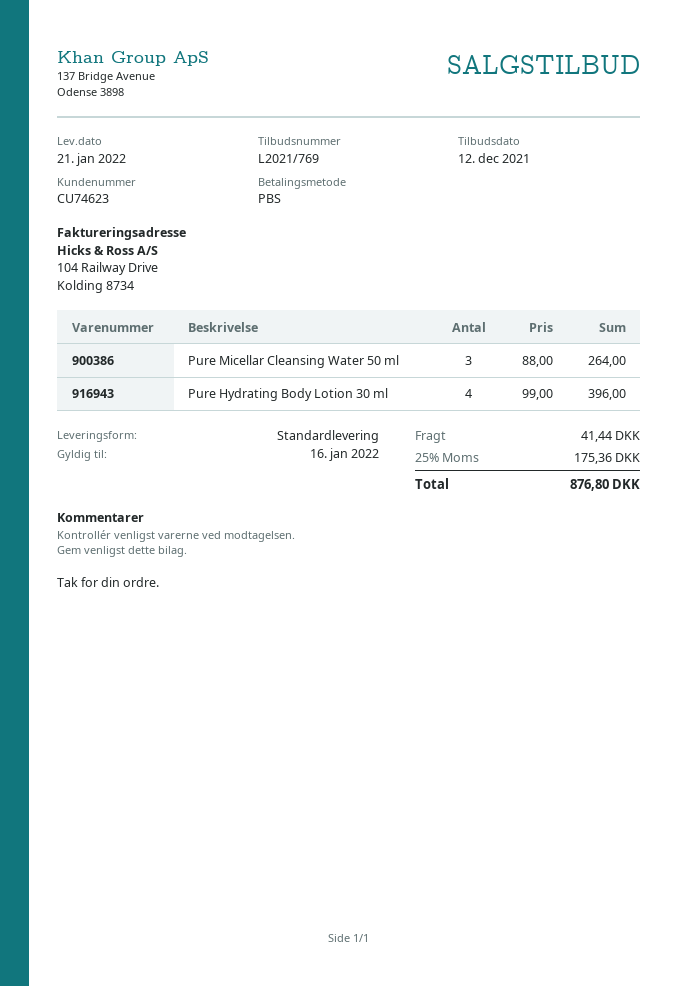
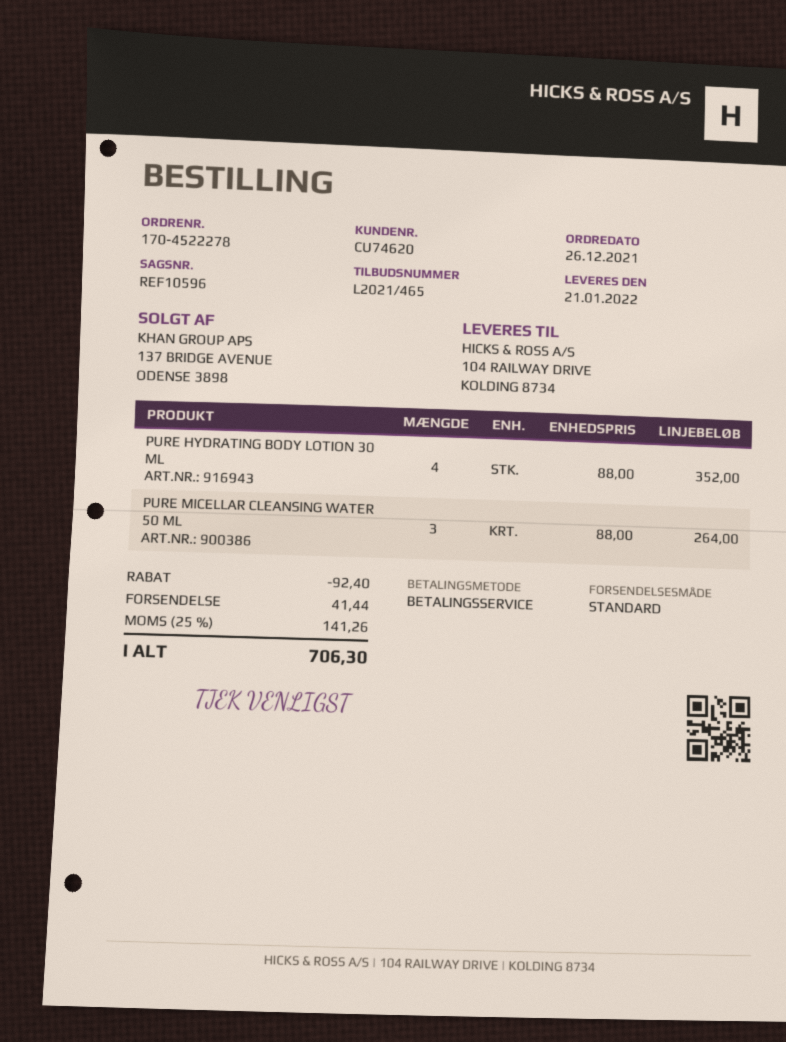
quote number: L2021/769 -> L2021/465
customer number: CU74623 -> CU74620
Pure Hydrating Body Lotion 30 ml: 4 x 99.00 = 396.00 -> 4 x 88.00 = 352.00
discount: none -> 92.40
tax: 25% = 175.36 -> 25% = 141.26
total: 876.80 -> 706.30

